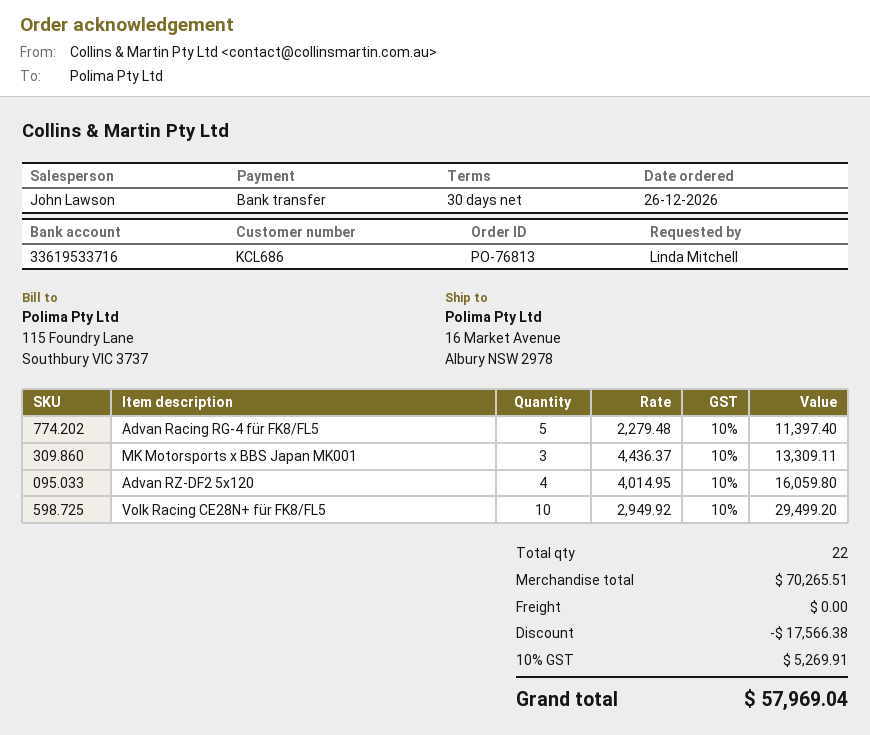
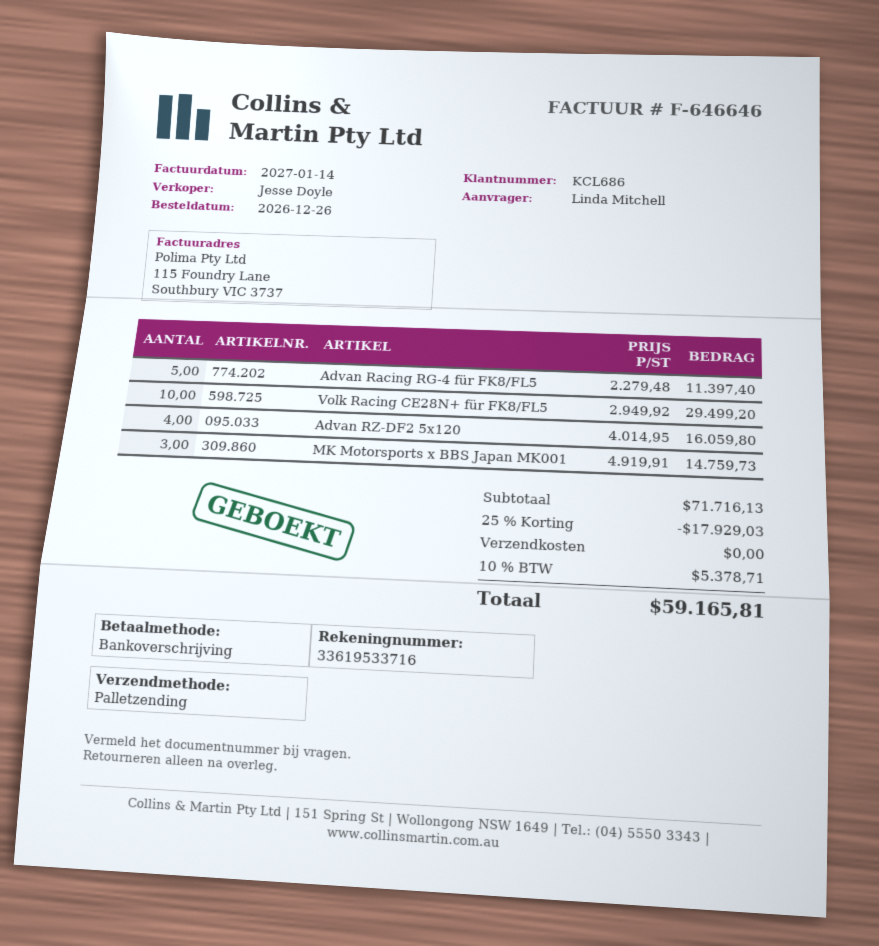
sales rep: John Lawson -> Jesse Doyle
MK Motorsports x BBS Japan MK001: 3 x 4436.37 = 13309.11 -> 3 x 4919.91 = 14759.73
subtotal: 70265.51 -> 71716.13
discount: 17566.38 -> 17929.03
tax: 10% = 5269.91 -> 10% = 5378.71
total: 57969.04 -> 59165.81

